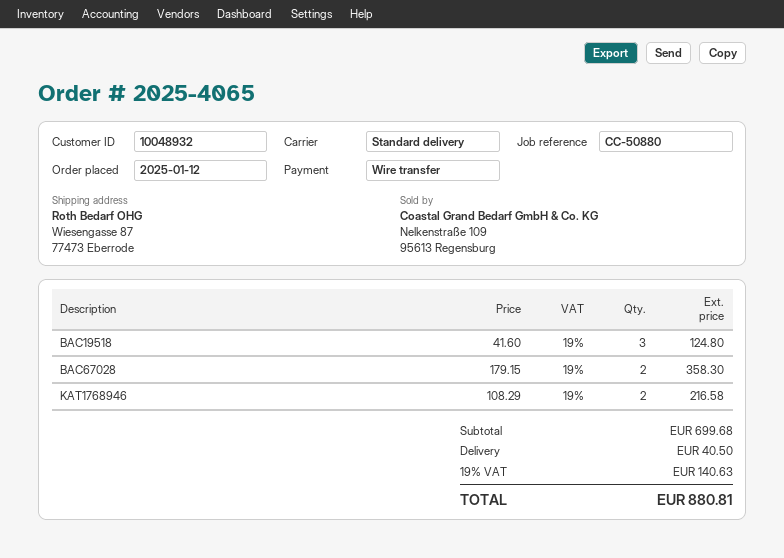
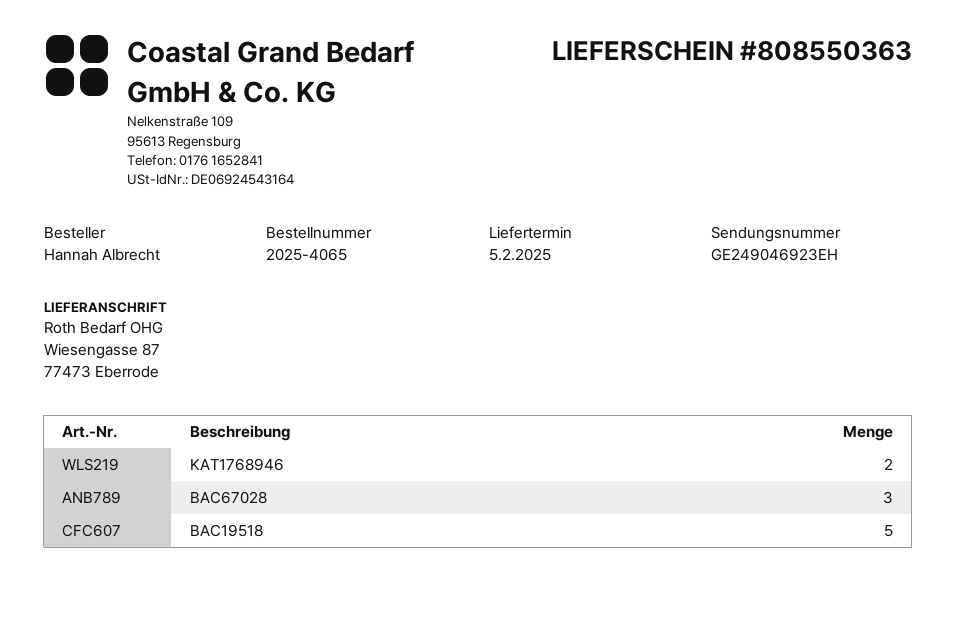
BAC19518: 3 -> 5
BAC67028: 2 -> 3

